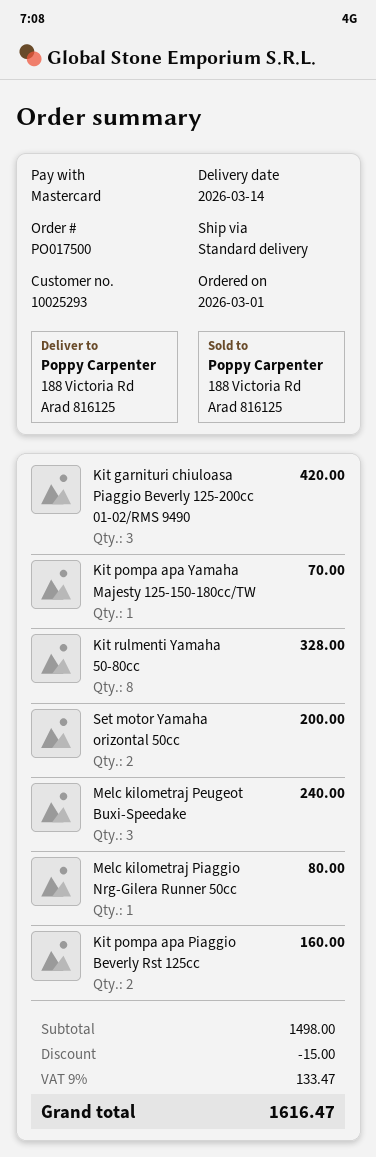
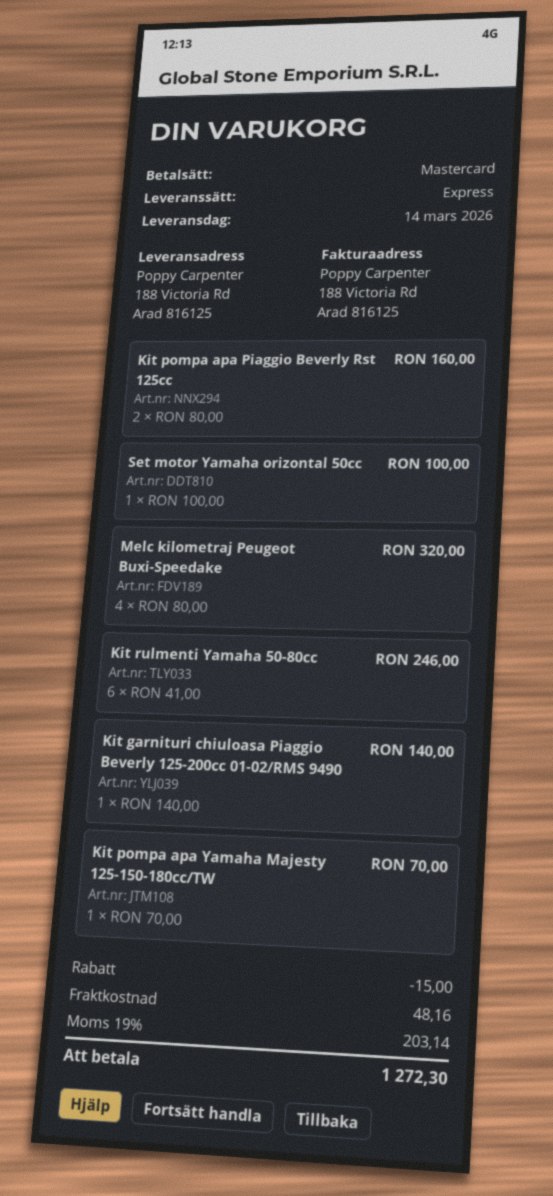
shipping method: standard -> express
Kit garnituri chiuloasa Piaggio Beverly 125-200cc 01-02/RMS 9490: 3 for 420.00 -> 1 for 140.00
Kit rulmenti Yamaha 50-80cc: 8 for 328.00 -> 6 for 246.00
Set motor Yamaha orizontal 50cc: 2 for 200.00 -> 1 for 100.00
Melc kilometraj Peugeot Buxi-Speedake: 3 for 240.00 -> 4 for 320.00
Melc kilometraj Piaggio Nrg-Gilera Runner 50cc: 1 for 80.00 -> none
shipping: none -> 48.16
tax: 9% = 133.47 -> 19% = 203.14
total: 1616.47 -> 1272.30

